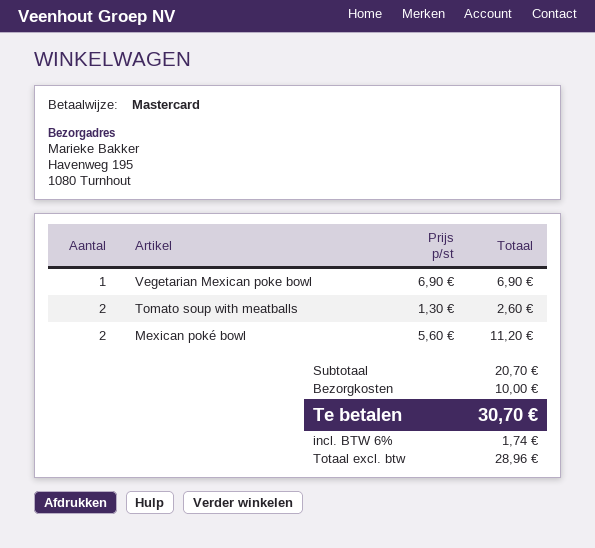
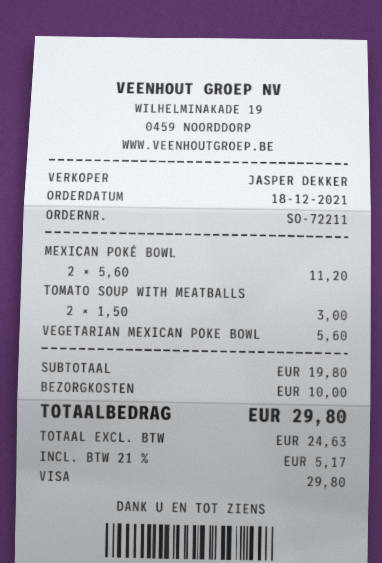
payment method: Mastercard -> Visa
Vegetarian Mexican poke bowl: 1 x 6.90 = 6.90 -> 1 x 5.60 = 5.60
Tomato soup with meatballs: 2 x 1.30 = 2.60 -> 2 x 1.50 = 3.00
subtotal: 20.70 -> 19.80
net: 28.96 -> 24.63
tax: 6% = 1.74 -> 21% = 5.17
total: 30.70 -> 29.80

